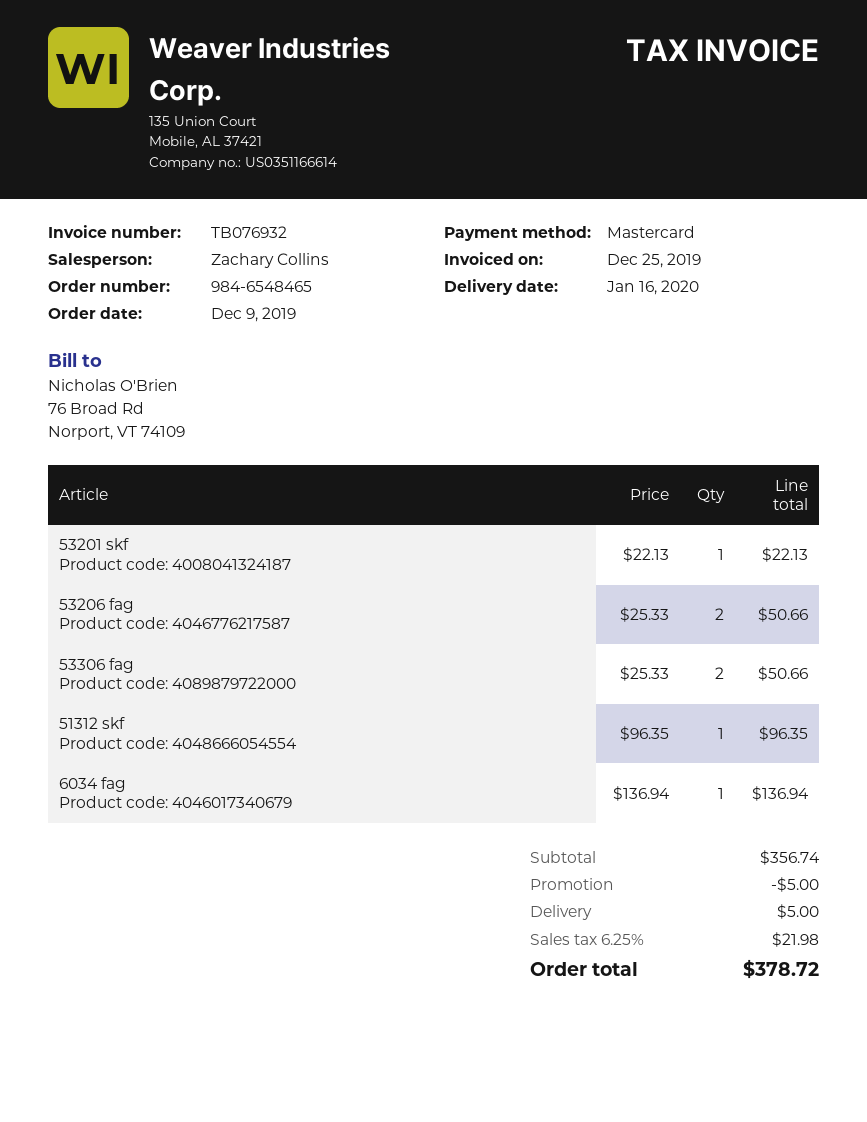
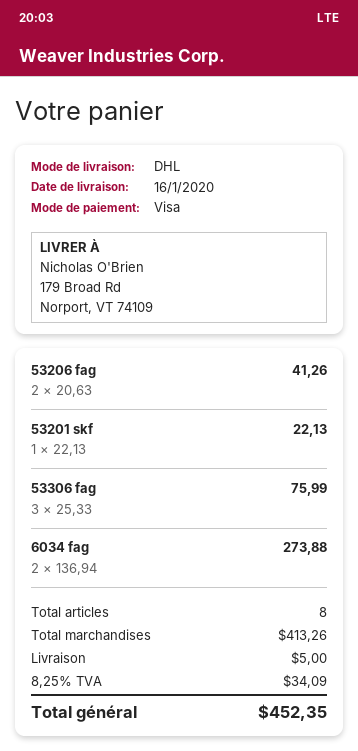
payment method: Mastercard -> Visa
53206 fag: 2 x 25.33 = 50.66 -> 2 x 20.63 = 41.26
53306 fag: 2 x 25.33 = 50.66 -> 3 x 25.33 = 75.99
51312 skf: 1 x 96.35 = 96.35 -> none
6034 fag: 1 x 136.94 = 136.94 -> 2 x 136.94 = 273.88
subtotal: 356.74 -> 413.26
discount: 5.00 -> none
tax: 6.25% = 21.98 -> 8.25% = 34.09
total: 378.72 -> 452.35

